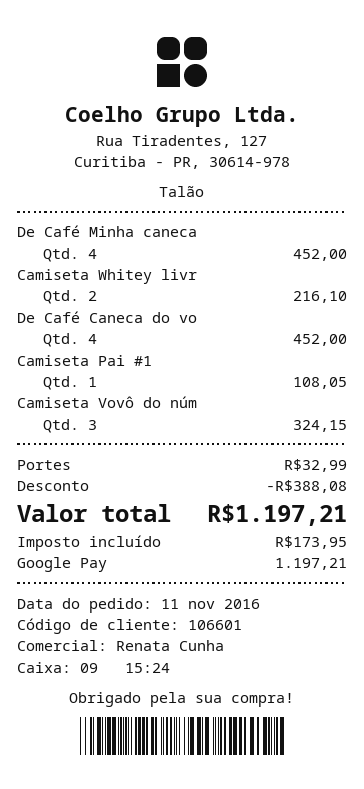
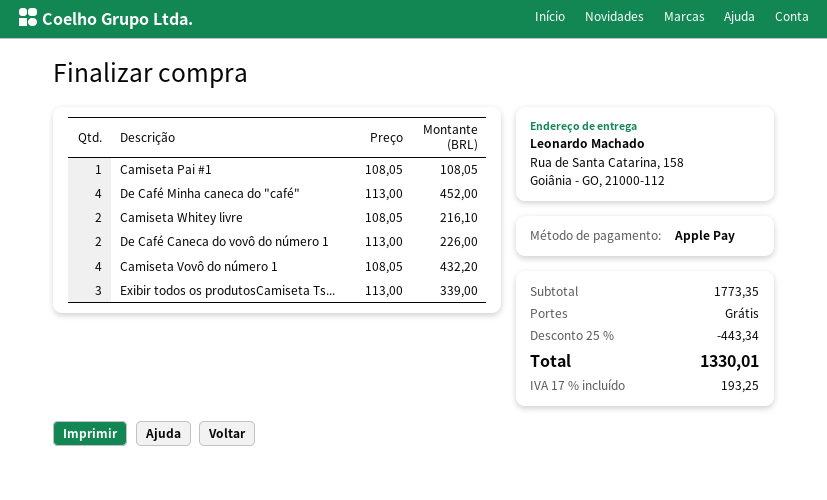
payment method: Google Pay -> Apple Pay
De Café Caneca do vo: 4 for 452.00 -> 2 for 226.00
Camiseta Vovô do núm: 3 for 324.15 -> 4 for 432.20
Exibir todos os produtosCamiseta Ts...: none -> 3 for 339.00
discount: 388.08 -> 443.34
shipping: 32.99 -> 0.00
tax: 173.95 -> 193.25
total: 1197.21 -> 1330.01

